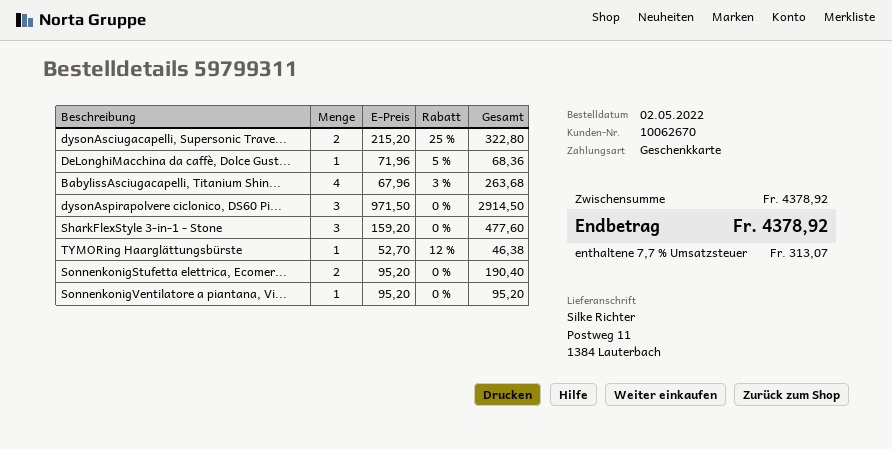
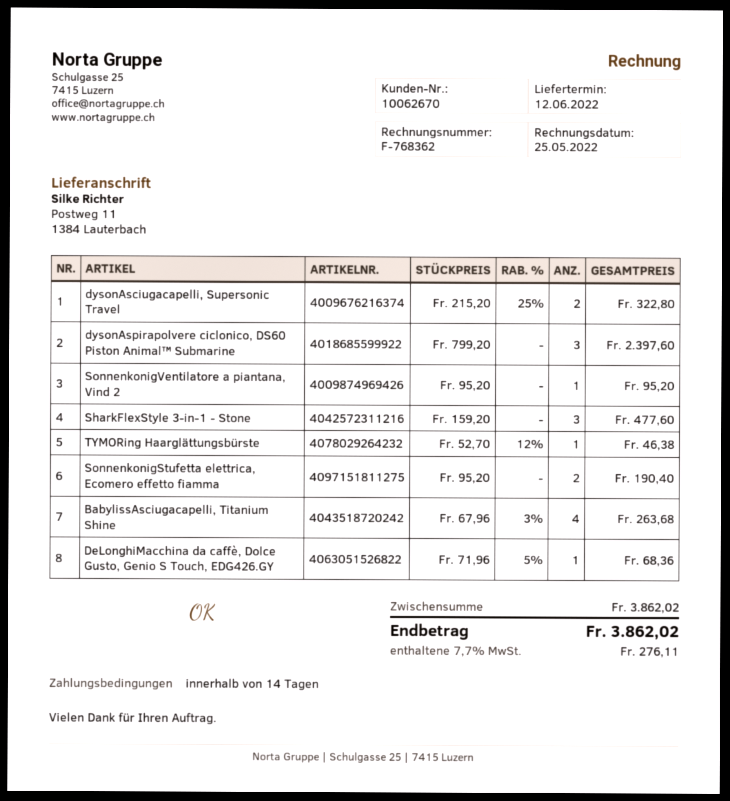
dysonAspirapolvere ciclonico, DS60 Pi...: 3 x 971.50 = 2914.50 -> 3 x 799.20 = 2397.60
subtotal: 4378.92 -> 3862.02
tax: 7.7% = 313.07 -> 7.7% = 276.11
total: 4378.92 -> 3862.02

